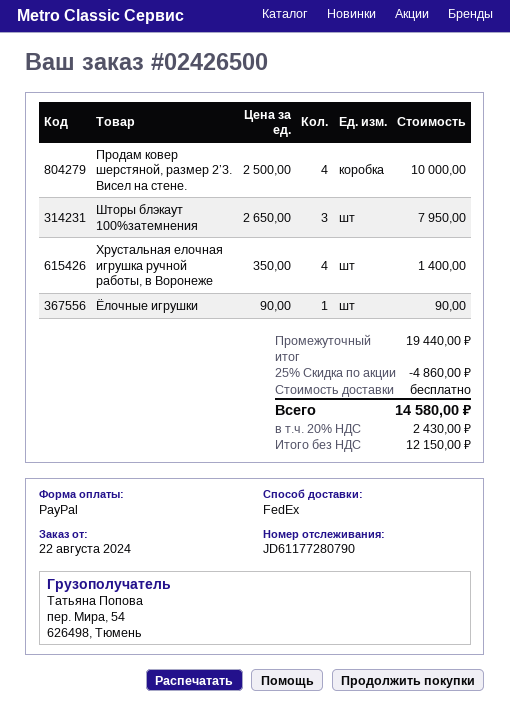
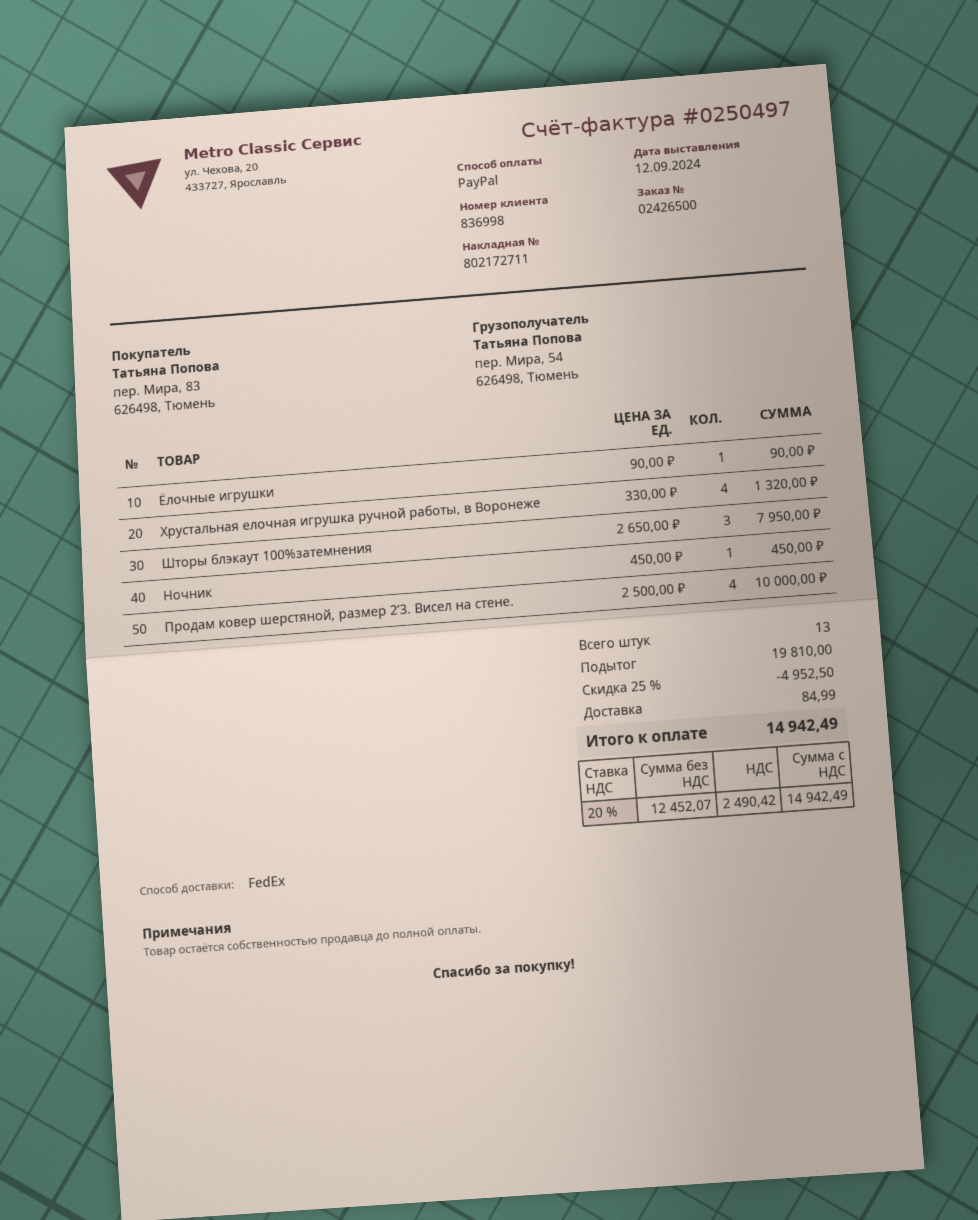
Хрустальная елочная игрушка ручной работы, в Воронеже: 4 x 350.00 = 1400.00 -> 4 x 330.00 = 1320.00
Ночник: none -> 1 x 450.00 = 450.00
subtotal: 19440.00 -> 19810.00
discount: 25% = 4860.00 -> 25% = 4952.50
shipping: 0.00 -> 84.99
net: 12150.00 -> 12452.07
tax: 20% = 2430.00 -> 20% = 2490.42
total: 14580.00 -> 14942.49

